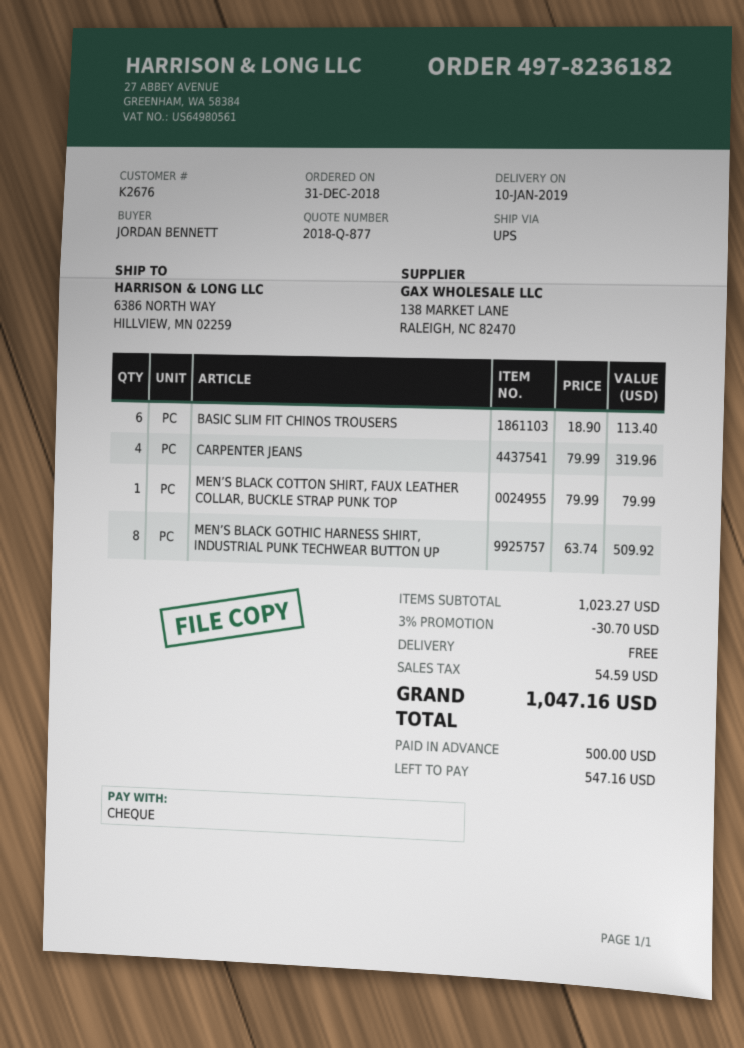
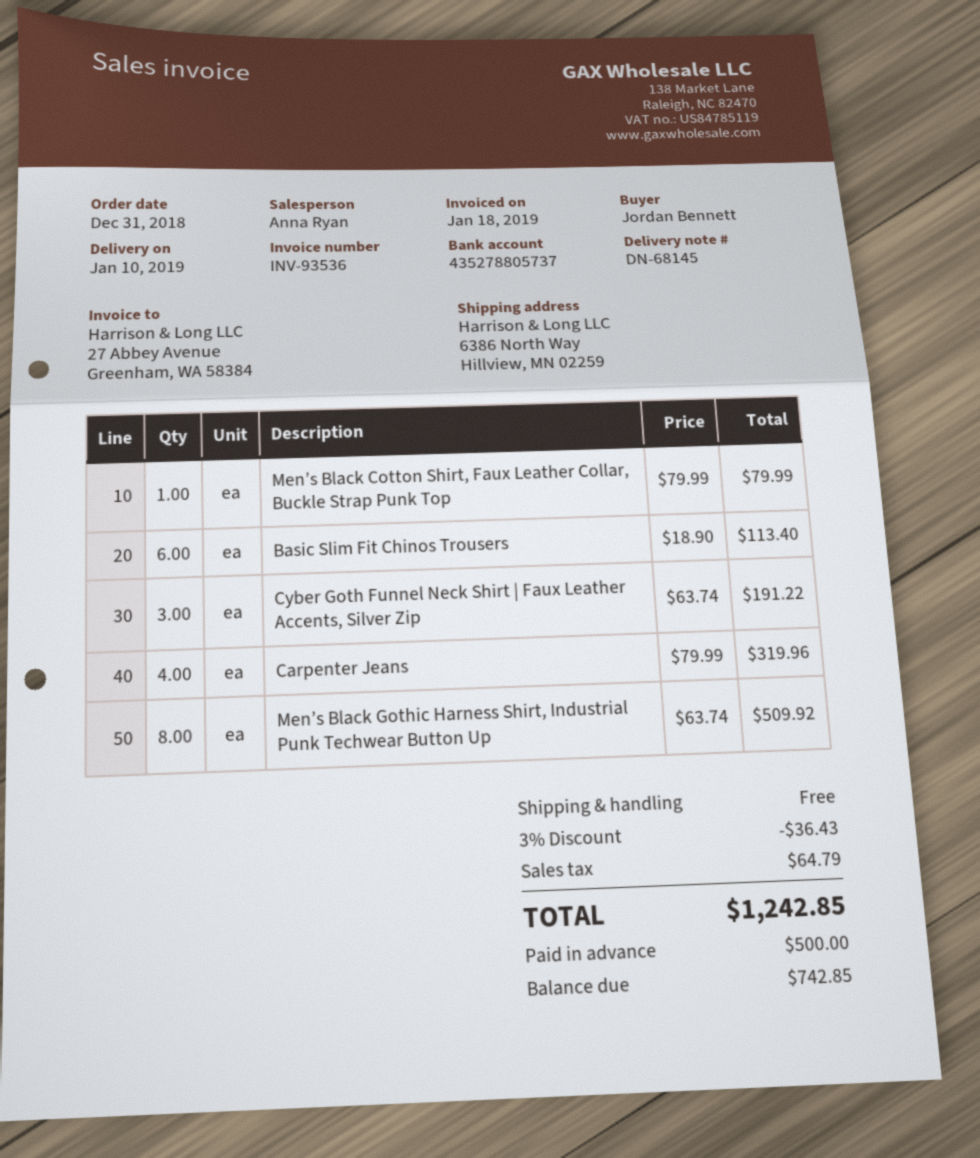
Cyber Goth Funnel Neck Shirt | Faux Leather Accents, Silver Zip: none -> 3 x 63.74 = 191.22
discount: 3% = 30.70 -> 3% = 36.43
tax: 54.59 -> 64.79
total: 1047.16 -> 1242.85
balance: 547.16 -> 742.85

